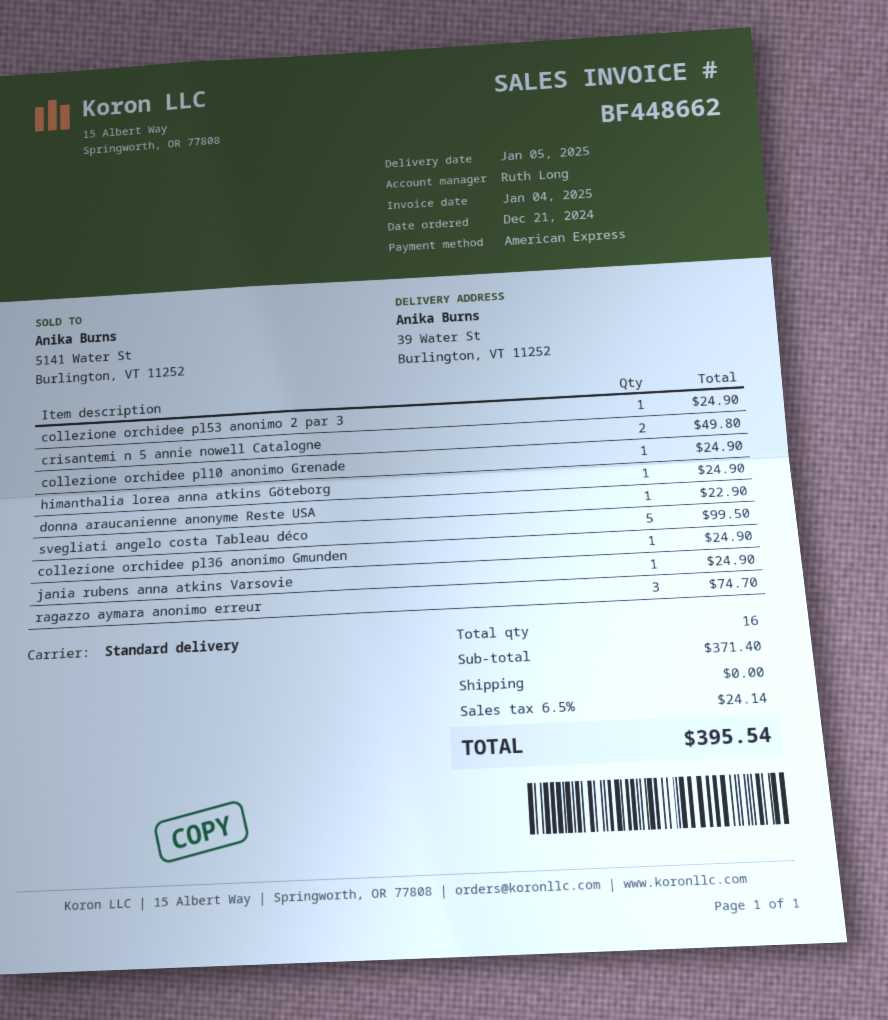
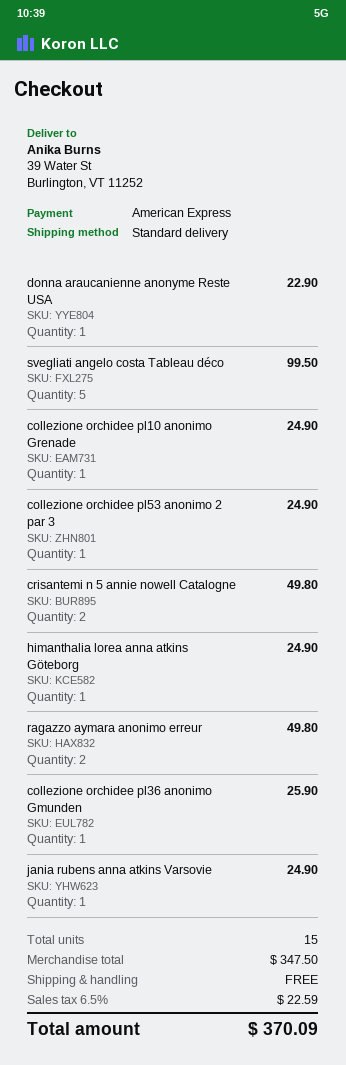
collezione orchidee pl36 anonimo Gmunden: 1 for 24.90 -> 1 for 25.90
ragazzo aymara anonimo erreur: 3 for 74.70 -> 2 for 49.80
total quantity: 16 -> 15
subtotal: 371.40 -> 347.50
tax: 6.5% = 24.14 -> 6.5% = 22.59
total: 395.54 -> 370.09

